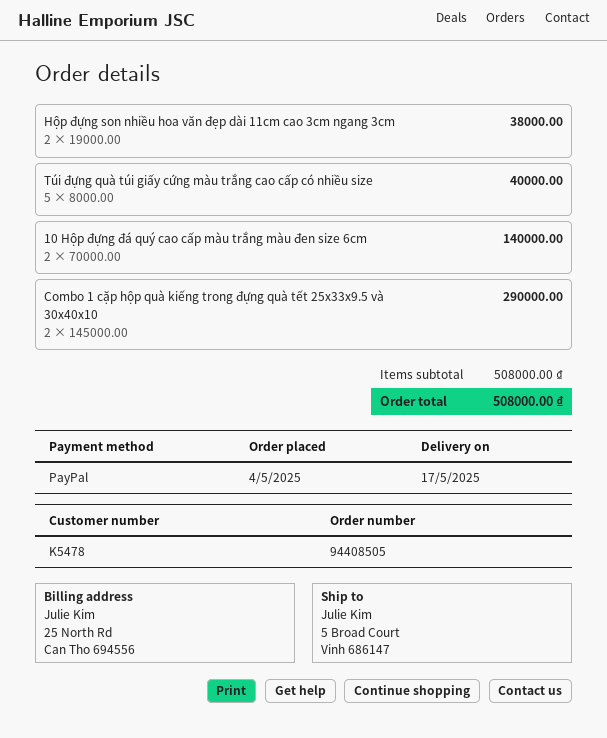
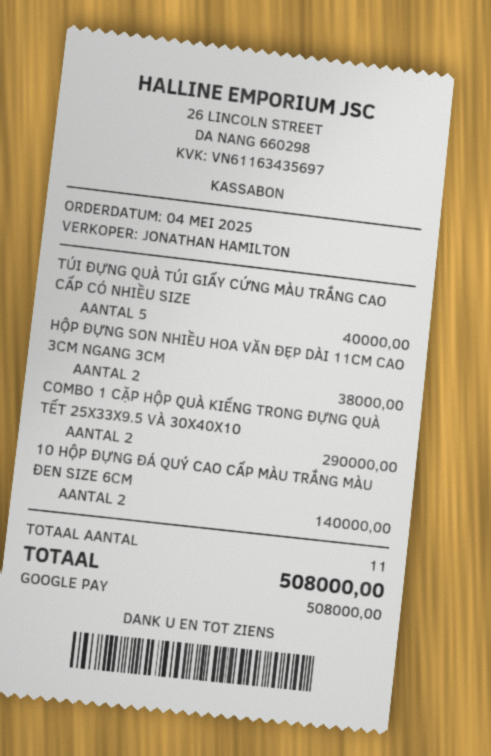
payment method: PayPal -> Google Pay

